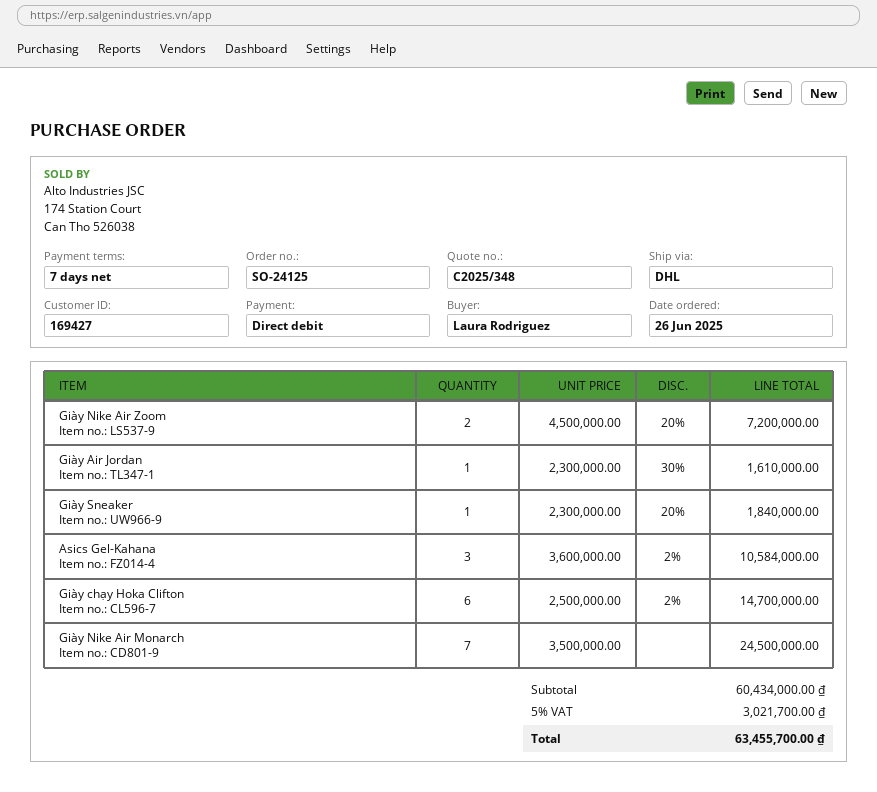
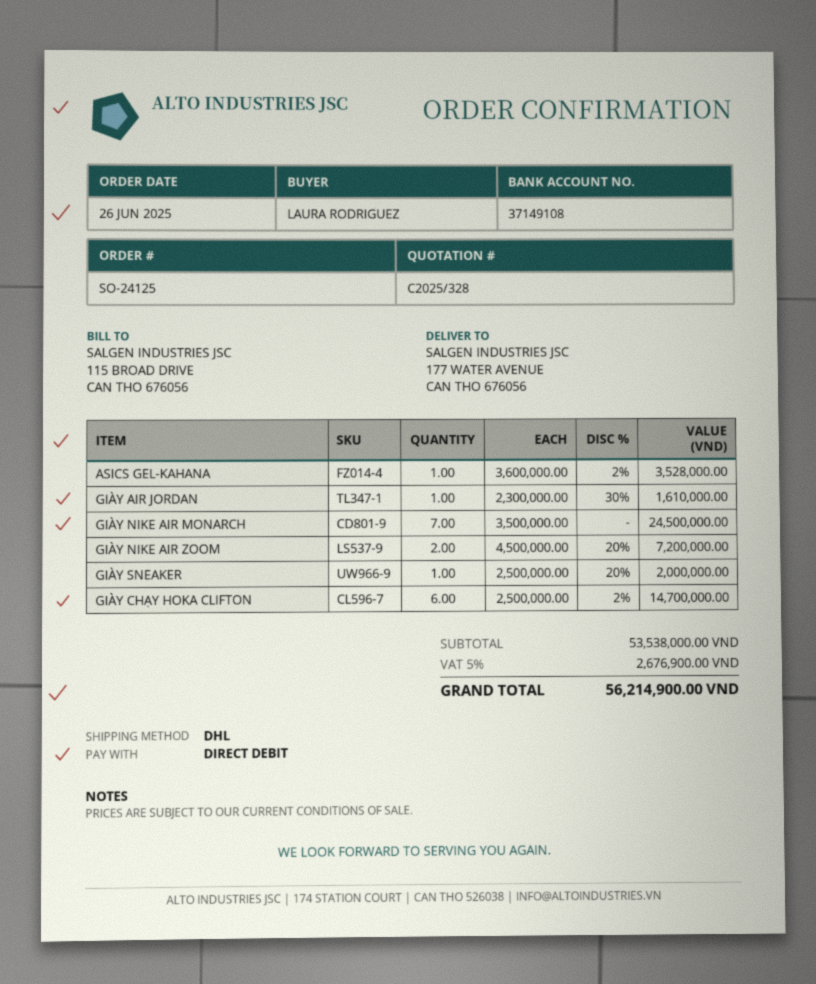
quote number: C2025/348 -> C2025/328
Giày Sneaker: 1 x 2300000.00 - 20% = 1840000.00 -> 1 x 2500000.00 - 20% = 2000000.00
Asics Gel-Kahana: 3 x 3600000.00 - 2% = 10584000.00 -> 1 x 3600000.00 - 2% = 3528000.00
subtotal: 60434000.00 -> 53538000.00
tax: 5% = 3021700.00 -> 5% = 2676900.00
total: 63455700.00 -> 56214900.00

